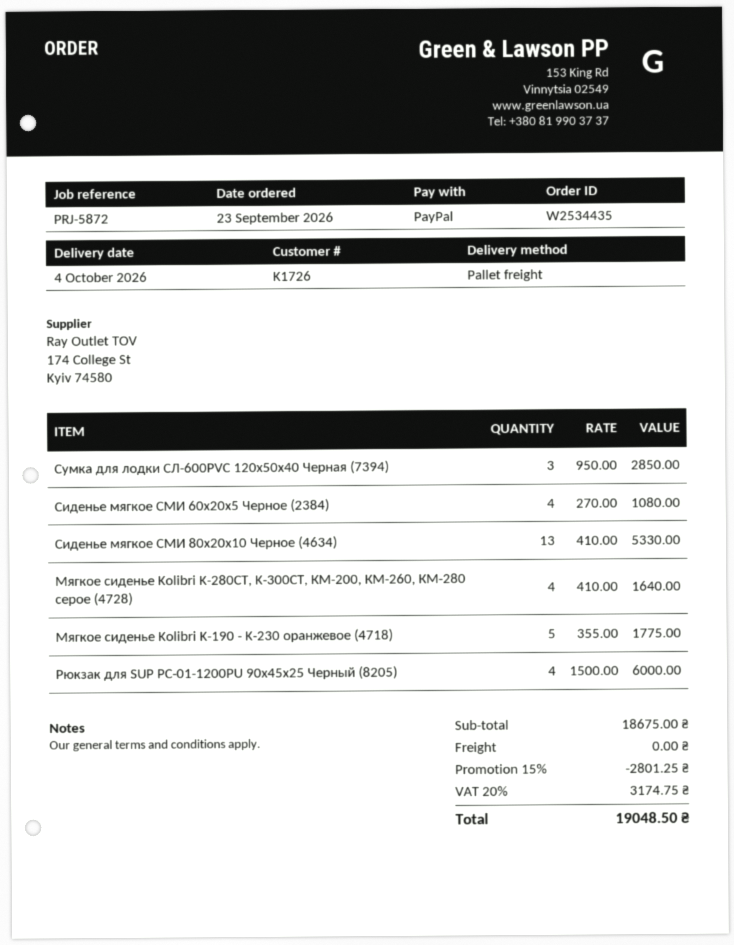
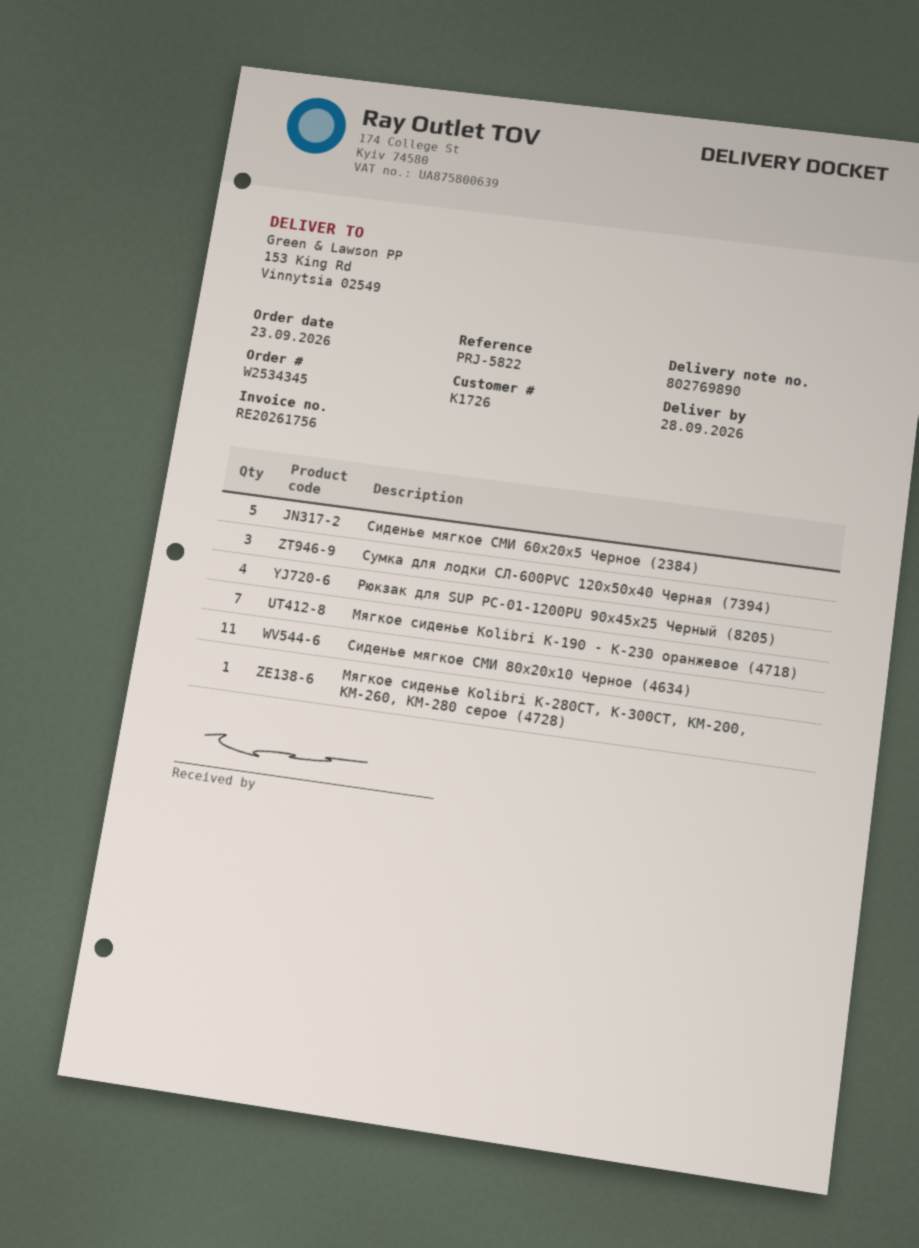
order number: W2534435 -> W2534345
delivery date: 2026-10-04 -> 2026-09-28
reference: PRJ-5872 -> PRJ-5822
Сиденье мягкое СМИ 60х20х5 Черное (2384): 4 -> 5
Сиденье мягкое СМИ 80х20х10 Черное (4634): 13 -> 11
Мягкое сиденье Kolibri K-280СТ, K-300СT, КМ-200, КМ-260, КМ-280 серое (4728): 4 -> 1
Мягкое сиденье Kolibri K-190 - K-230 оранжевое (4718): 5 -> 7

